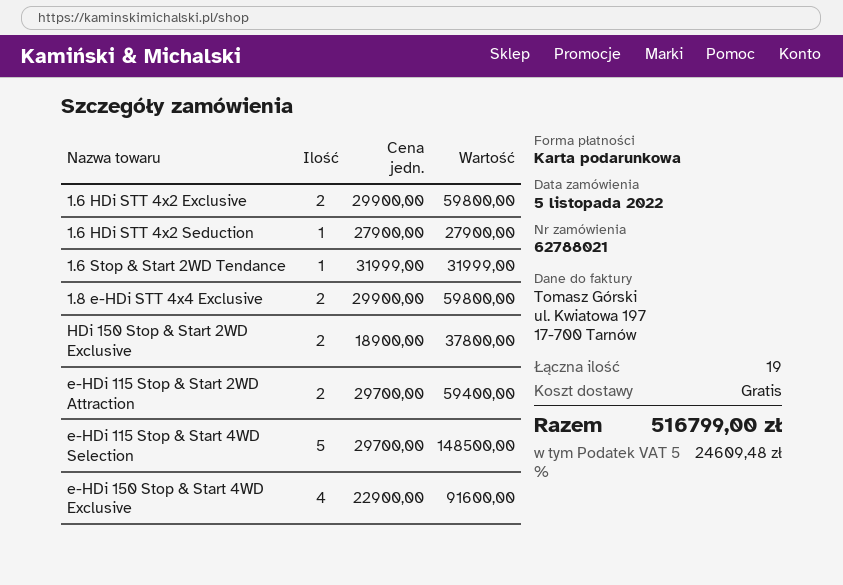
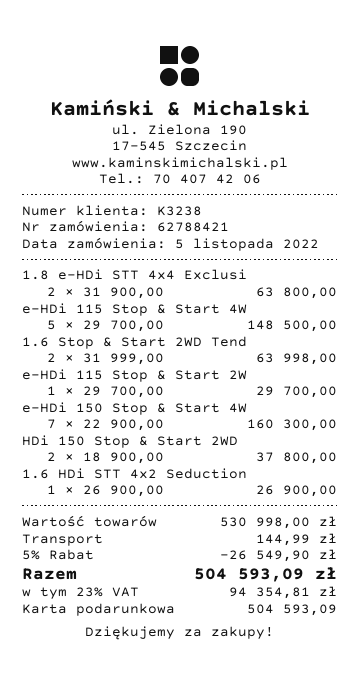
order number: 62788021 -> 62788421
1.6 HDi STT 4x2 Exclusive: 2 x 29900.00 = 59800.00 -> none
1.6 HDi STT 4x2 Seduction: 1 x 27900.00 = 27900.00 -> 1 x 26900.00 = 26900.00
1.6 Stop & Start 2WD Tendance: 1 x 31999.00 = 31999.00 -> 2 x 31999.00 = 63998.00
1.8 e-HDi STT 4x4 Exclusive: 2 x 29900.00 = 59800.00 -> 2 x 31900.00 = 63800.00
e-HDi 115 Stop & Start 2WD Attraction: 2 x 29700.00 = 59400.00 -> 1 x 29700.00 = 29700.00
e-HDi 150 Stop & Start 4WD Exclusive: 4 x 22900.00 = 91600.00 -> 7 x 22900.00 = 160300.00
discount: none -> 5% = 26549.90
shipping: 0.00 -> 144.99
tax: 5% = 24609.48 -> 23% = 94354.81
total: 516799.00 -> 504593.09

